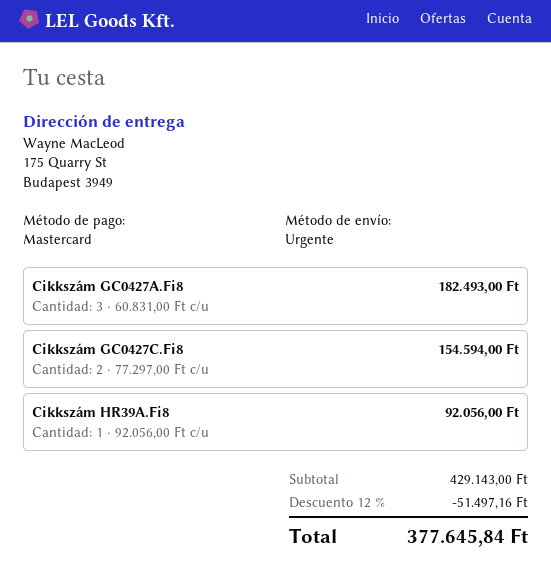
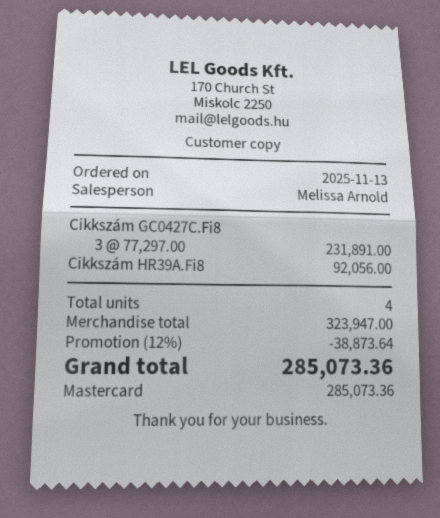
Cikkszám GC0427A.Fi8: 3 x 60831.00 = 182493.00 -> none
Cikkszám GC0427C.Fi8: 2 x 77297.00 = 154594.00 -> 3 x 77297.00 = 231891.00
subtotal: 429143.00 -> 323947.00
discount: 12% = 51497.16 -> 12% = 38873.64
total: 377645.84 -> 285073.36

